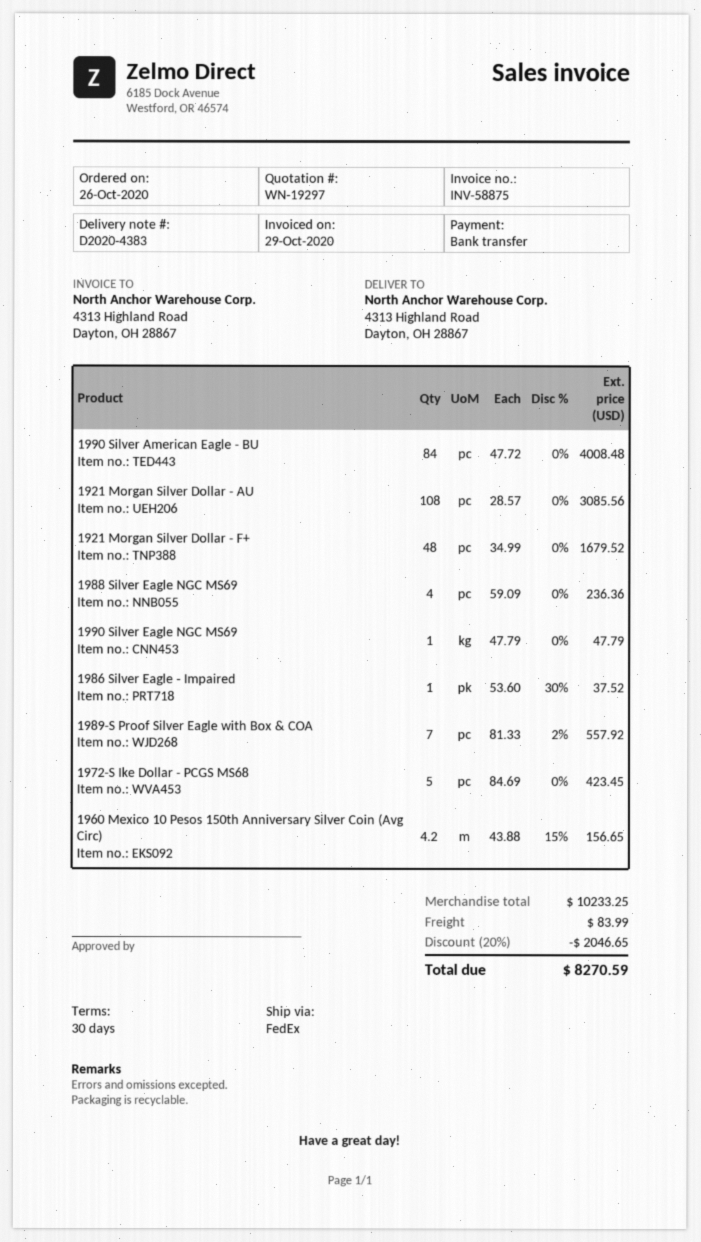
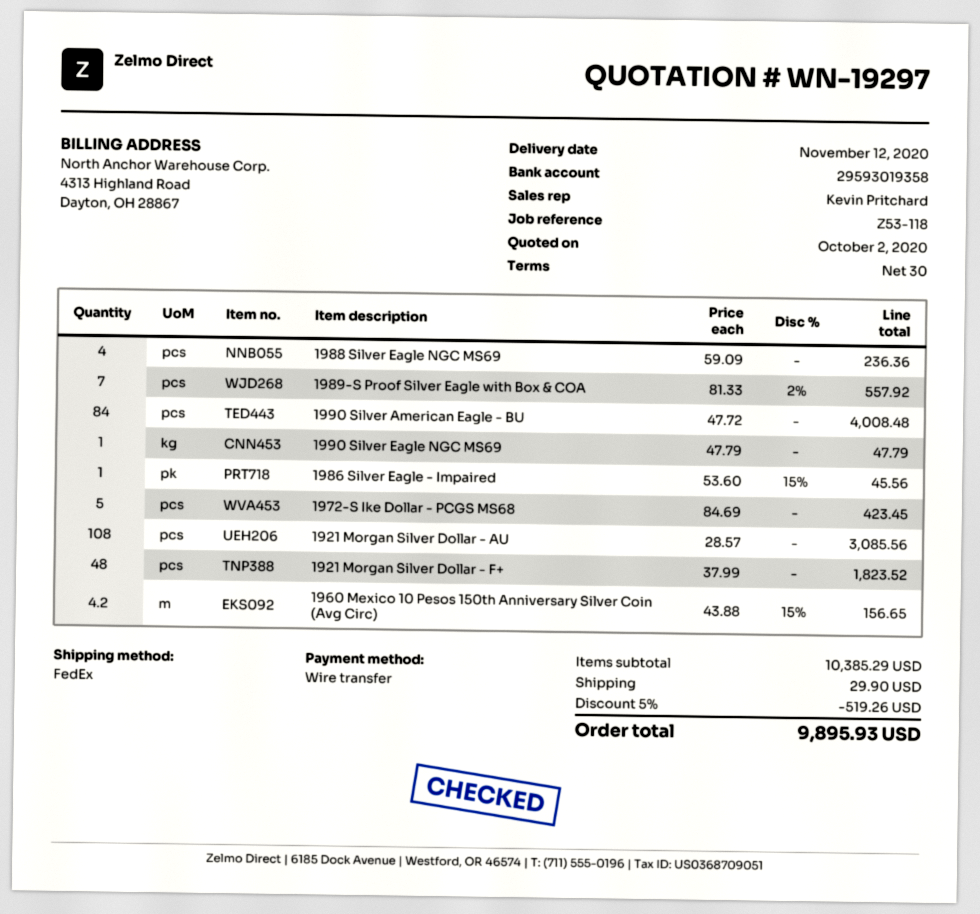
1921 Morgan Silver Dollar - F+: 48 x 34.99 = 1679.52 -> 48 x 37.99 = 1823.52
1986 Silver Eagle - Impaired: 1 x 53.60 - 30% = 37.52 -> 1 x 53.60 - 15% = 45.56
subtotal: 10233.25 -> 10385.29
discount: 20% = 2046.65 -> 5% = 519.26
shipping: 83.99 -> 29.90
total: 8270.59 -> 9895.93

